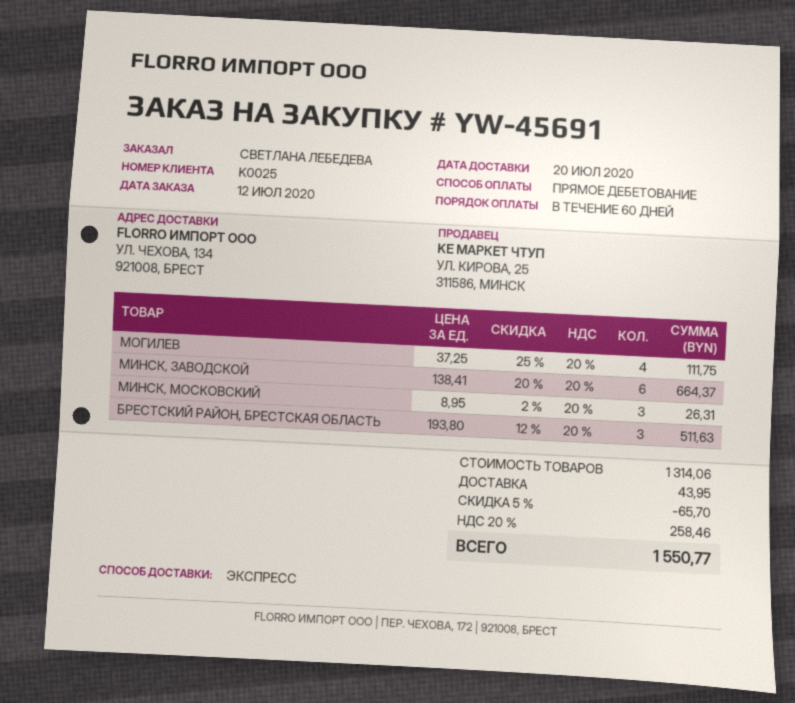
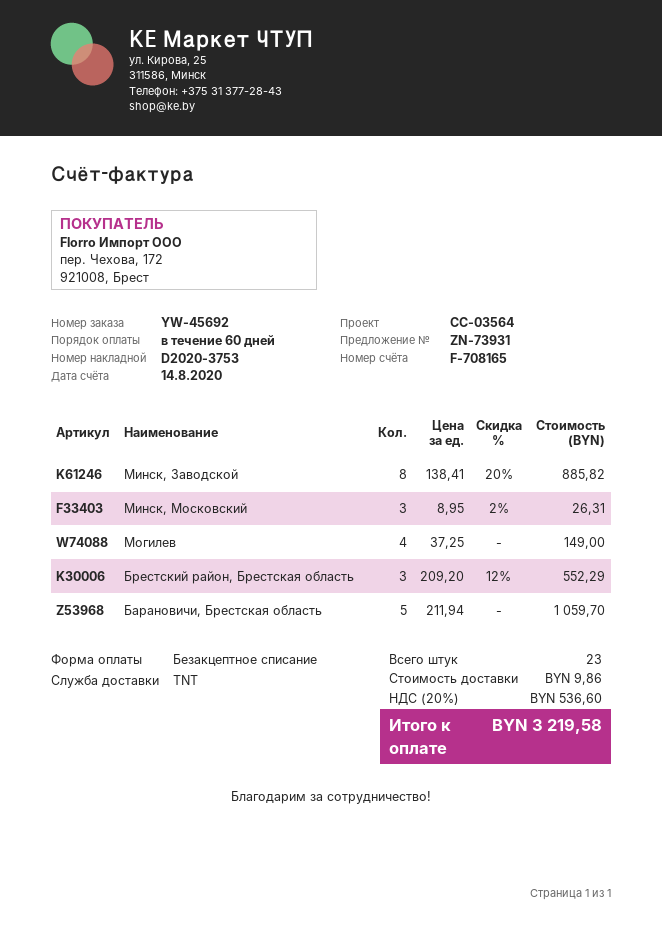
order number: YW-45691 -> YW-45692
shipping method: express -> TNT
МОГИЛЕВ: 4 x 37.25 - 25% = 111.75 -> 4 x 37.25 = 149.00
МИНСК, ЗАВОДСКОЙ: 6 x 138.41 - 20% = 664.37 -> 8 x 138.41 - 20% = 885.82
БРЕСТСКИЙ РАЙОН, БРЕСТСКАЯ ОБЛАСТЬ: 3 x 193.80 - 12% = 511.63 -> 3 x 209.20 - 12% = 552.29
Барановичи, Брестская область: none -> 5 x 211.94 = 1059.70
discount: 5% = 65.70 -> none
shipping: 43.95 -> 9.86
tax: 20% = 258.46 -> 20% = 536.60
total: 1550.77 -> 3219.58

